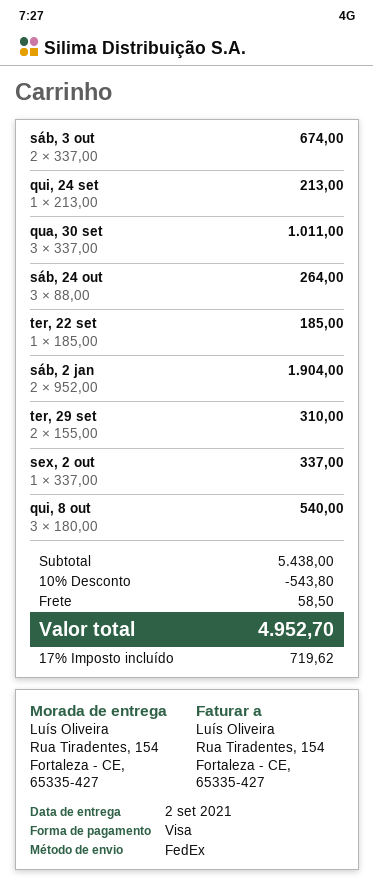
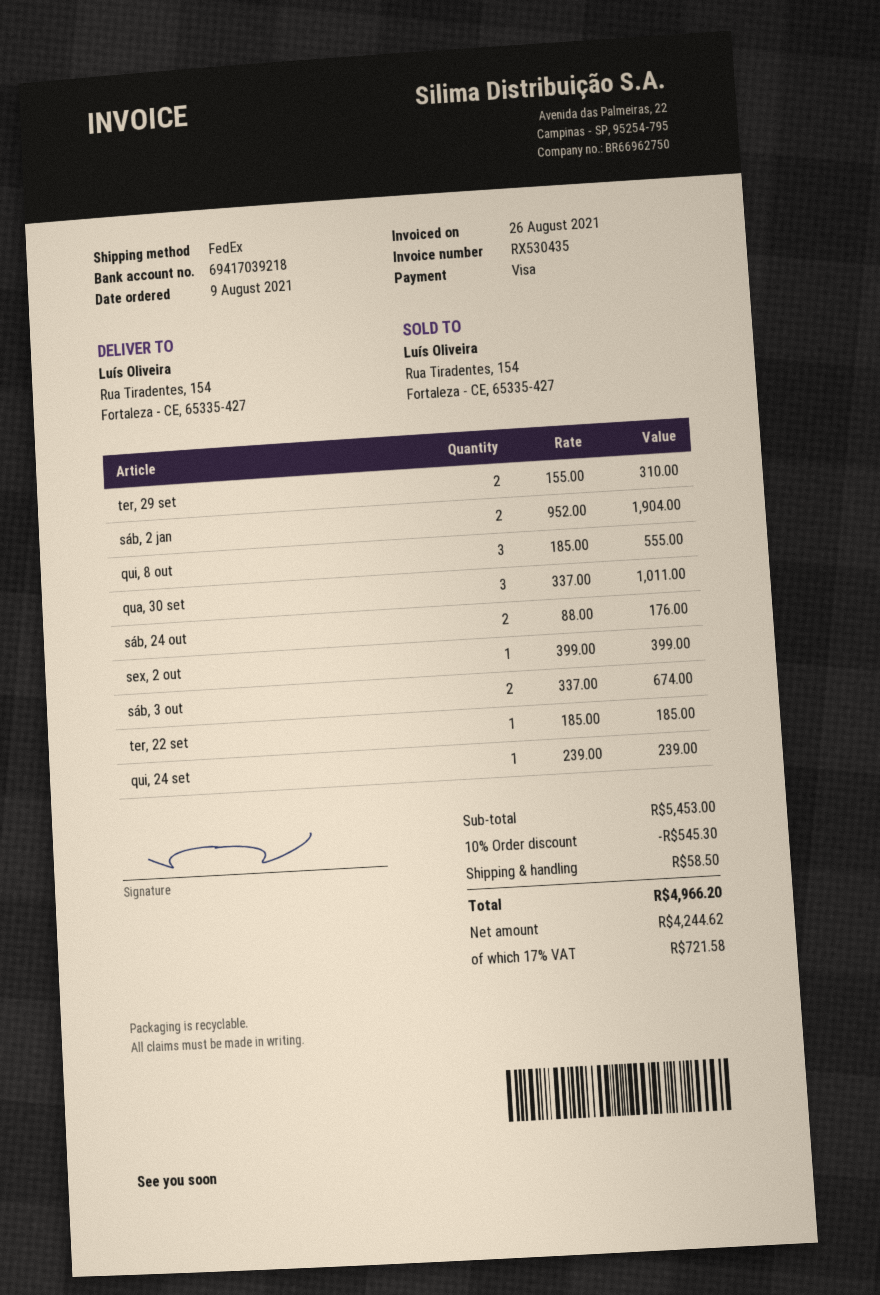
qui, 24 set: 1 x 213.00 = 213.00 -> 1 x 239.00 = 239.00
sáb, 24 out: 3 x 88.00 = 264.00 -> 2 x 88.00 = 176.00
sex, 2 out: 1 x 337.00 = 337.00 -> 1 x 399.00 = 399.00
qui, 8 out: 3 x 180.00 = 540.00 -> 3 x 185.00 = 555.00
subtotal: 5438.00 -> 5453.00
discount: 10% = 543.80 -> 10% = 545.30
tax: 17% = 719.62 -> 17% = 721.58
total: 4952.70 -> 4966.20

